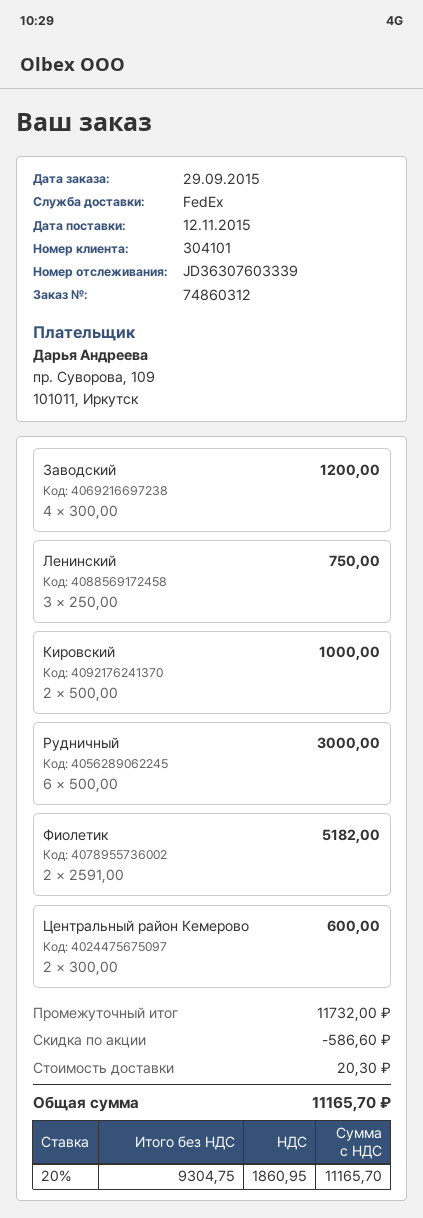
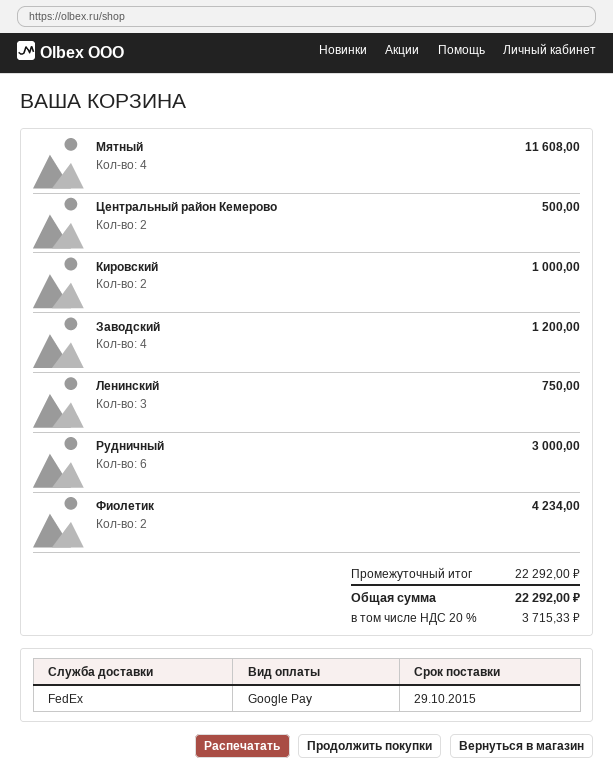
delivery date: 2015-11-12 -> 2015-10-29
Фиолетик: 2 for 5182.00 -> 2 for 4234.00
Центральный район Кемерово: 2 for 600.00 -> 2 for 500.00
Мятный: none -> 4 for 11608.00
subtotal: 11732.00 -> 22292.00
discount: 586.60 -> none
shipping: 20.30 -> none
tax: 20% = 1860.95 -> 20% = 3715.33
total: 11165.70 -> 22292.00

